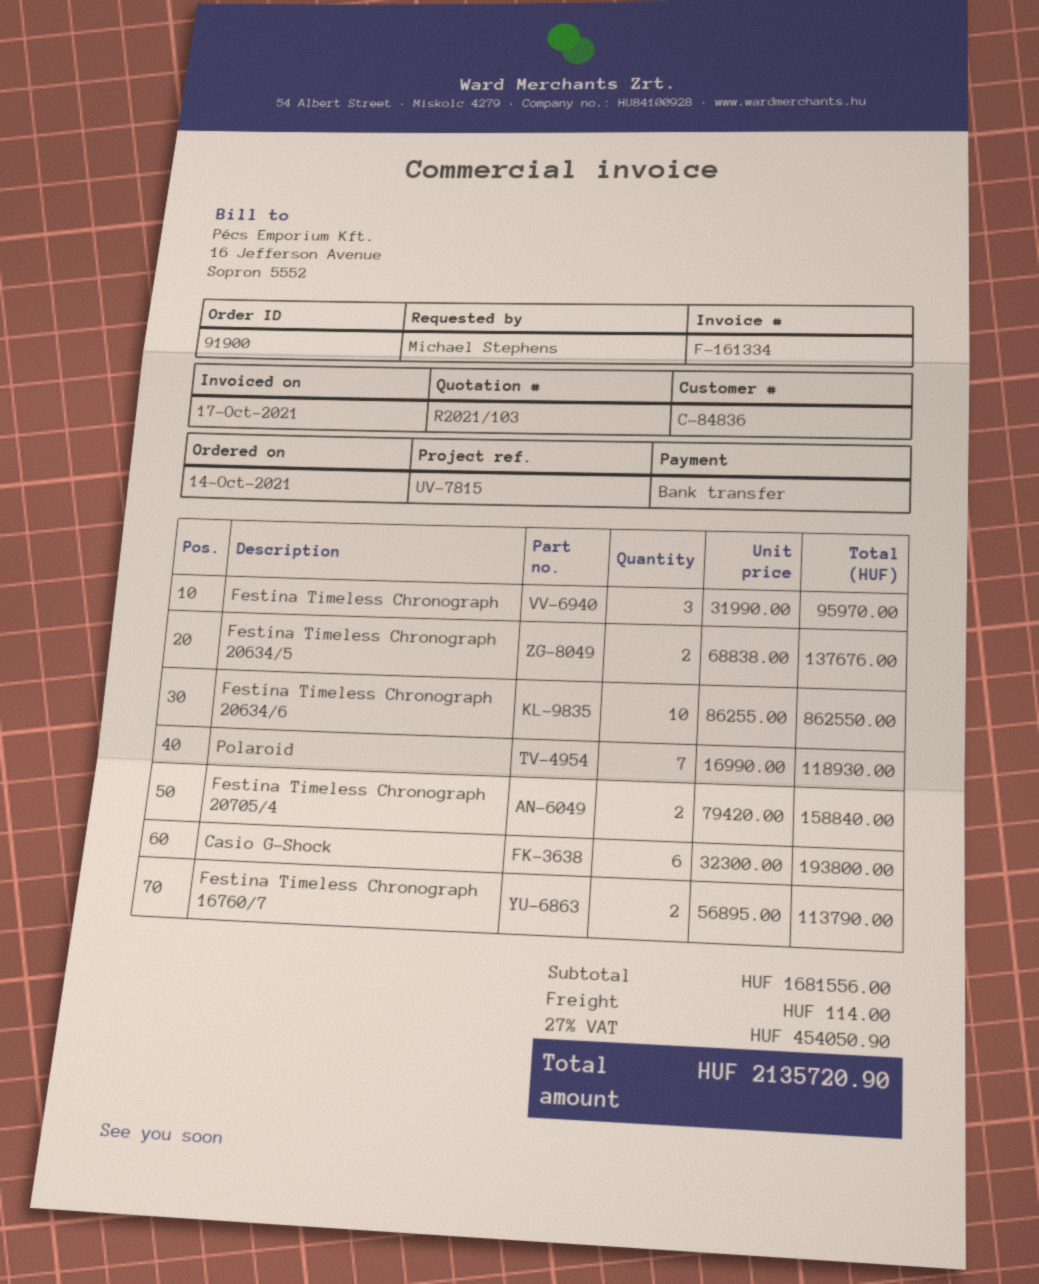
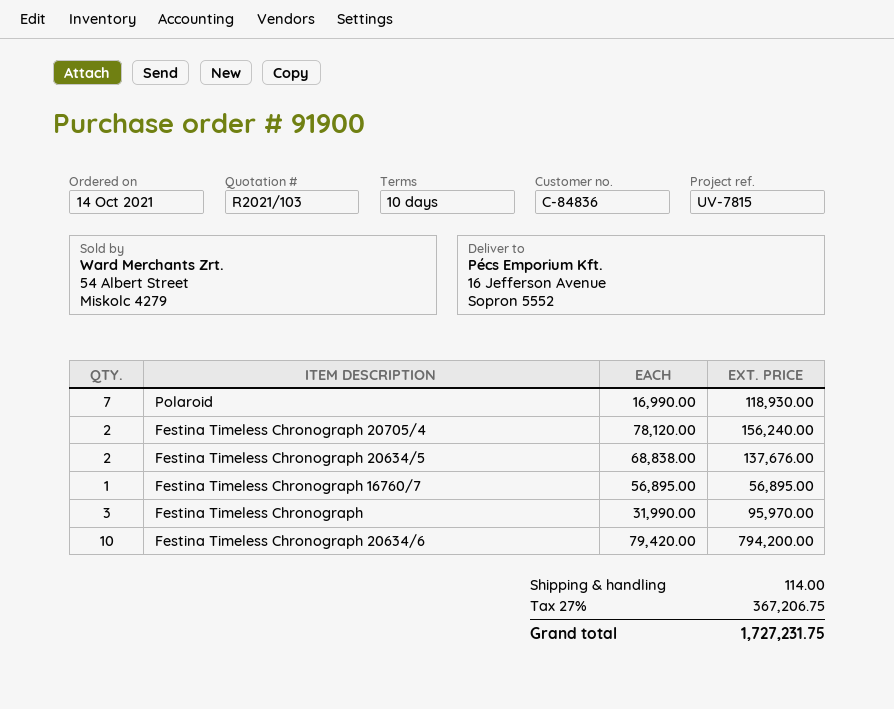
Festina Timeless Chronograph 20634/6: 10 x 86255.00 = 862550.00 -> 10 x 79420.00 = 794200.00
Festina Timeless Chronograph 20705/4: 2 x 79420.00 = 158840.00 -> 2 x 78120.00 = 156240.00
Casio G-Shock: 6 x 32300.00 = 193800.00 -> none
Festina Timeless Chronograph 16760/7: 2 x 56895.00 = 113790.00 -> 1 x 56895.00 = 56895.00
tax: 27% = 454050.90 -> 27% = 367206.75
total: 2135720.90 -> 1727231.75

